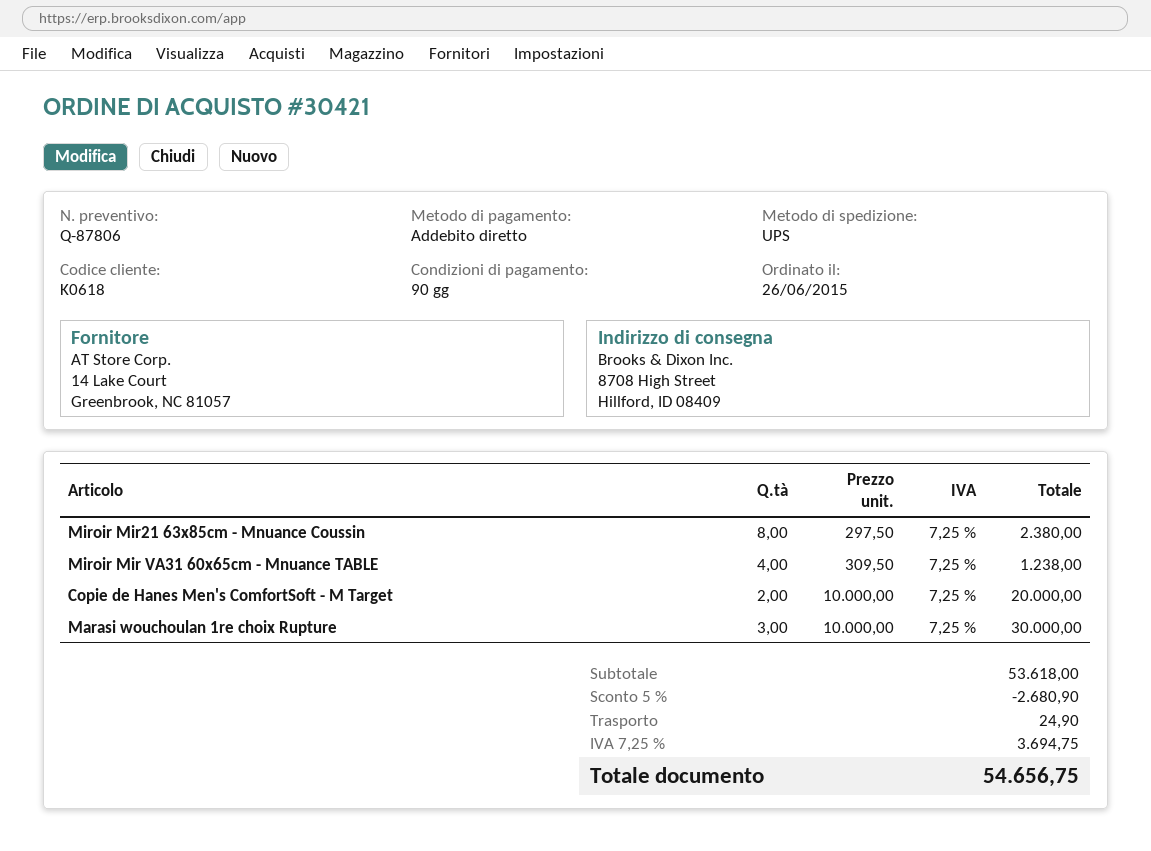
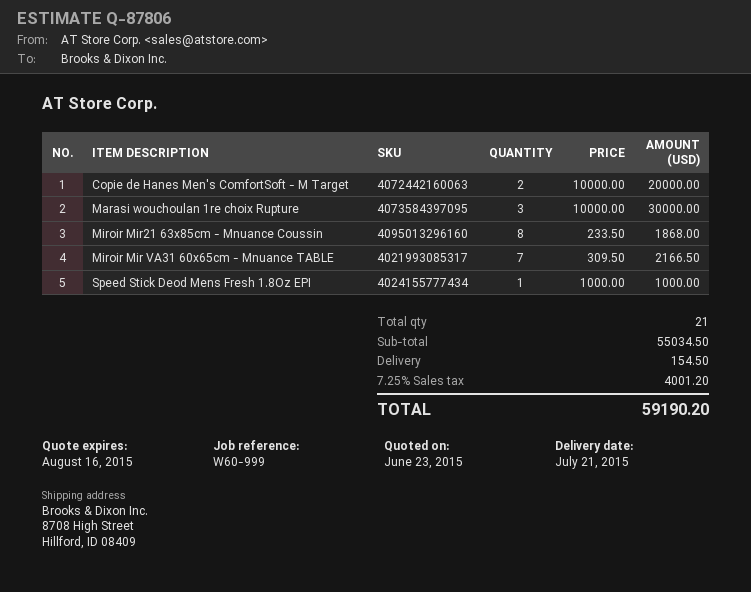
Miroir Mir21 63x85cm - Mnuance Coussin: 8 x 297.50 = 2380.00 -> 8 x 233.50 = 1868.00
Miroir Mir VA31 60x65cm - Mnuance TABLE: 4 x 309.50 = 1238.00 -> 7 x 309.50 = 2166.50
Speed Stick Deod Mens Fresh 1.8Oz EPI: none -> 1 x 1000.00 = 1000.00
subtotal: 53618.00 -> 55034.50
discount: 5% = 2680.90 -> none
shipping: 24.90 -> 154.50
tax: 7.25% = 3694.75 -> 7.25% = 4001.20
total: 54656.75 -> 59190.20

